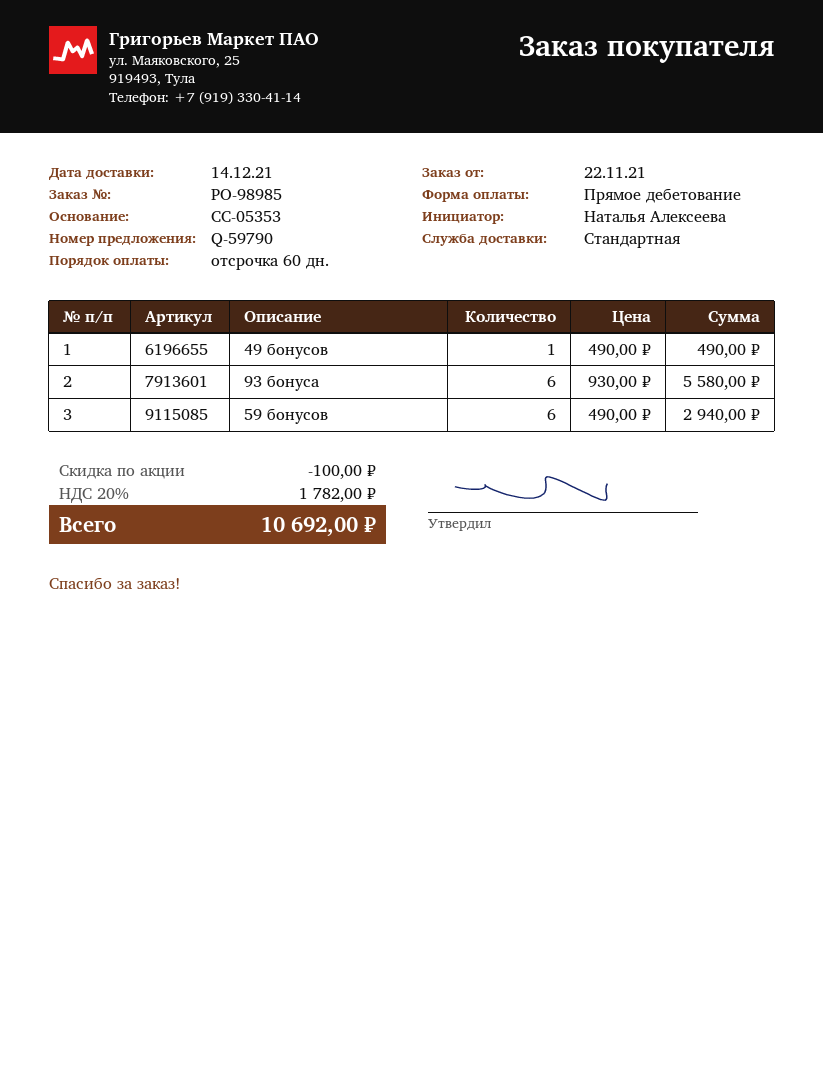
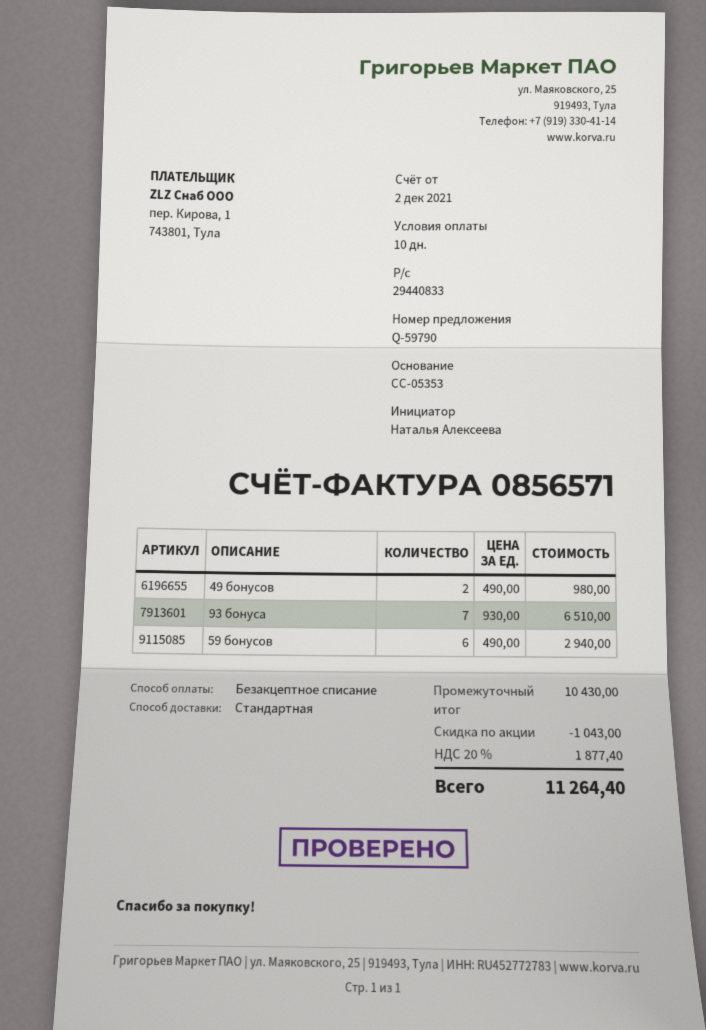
payment terms: 60 days -> 10 days
49 бонусов: 1 x 490.00 = 490.00 -> 2 x 490.00 = 980.00
93 бонуса: 6 x 930.00 = 5580.00 -> 7 x 930.00 = 6510.00
discount: 100.00 -> 1043.00
tax: 20% = 1782.00 -> 20% = 1877.40
total: 10692.00 -> 11264.40

